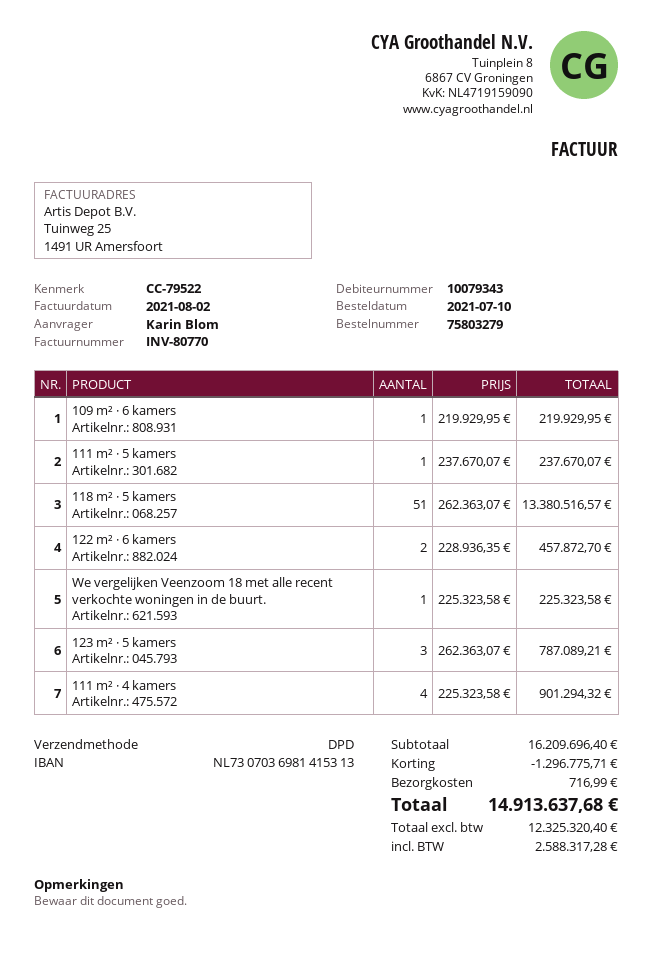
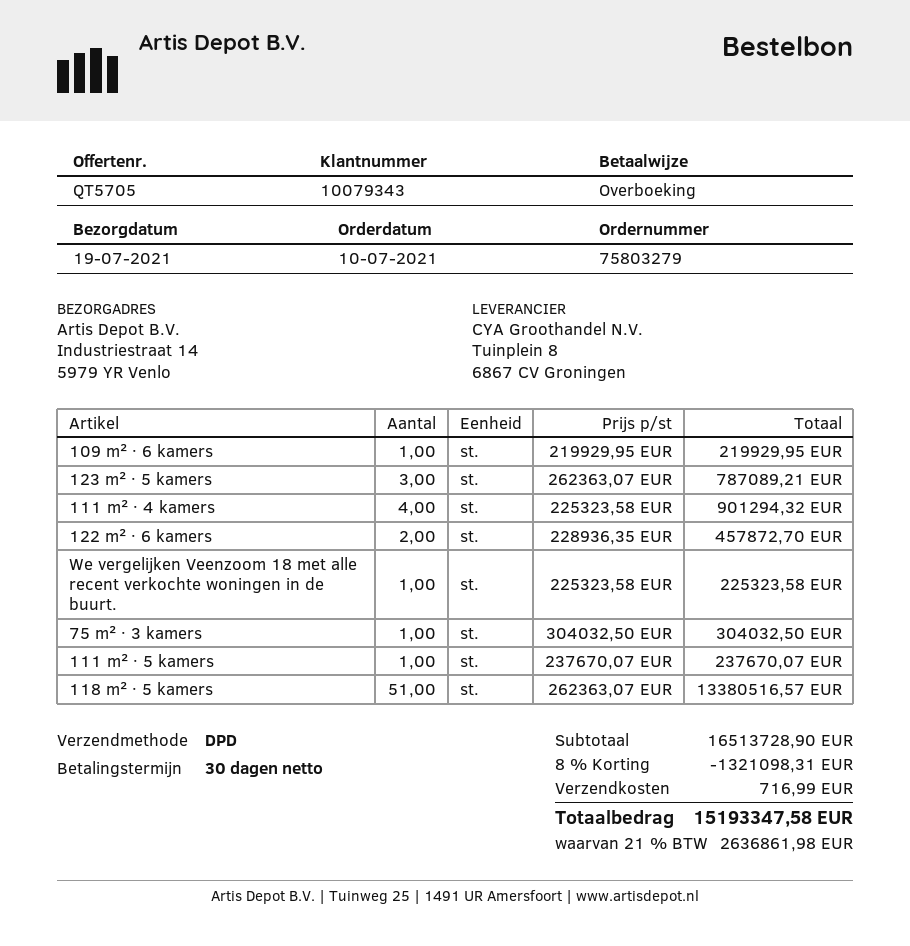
75 m² · 3 kamers: none -> 1 x 304032.50 = 304032.50
subtotal: 16209696.40 -> 16513728.90
discount: 1296775.71 -> 1321098.31
tax: 2588317.28 -> 2636861.98
total: 14913637.68 -> 15193347.58

